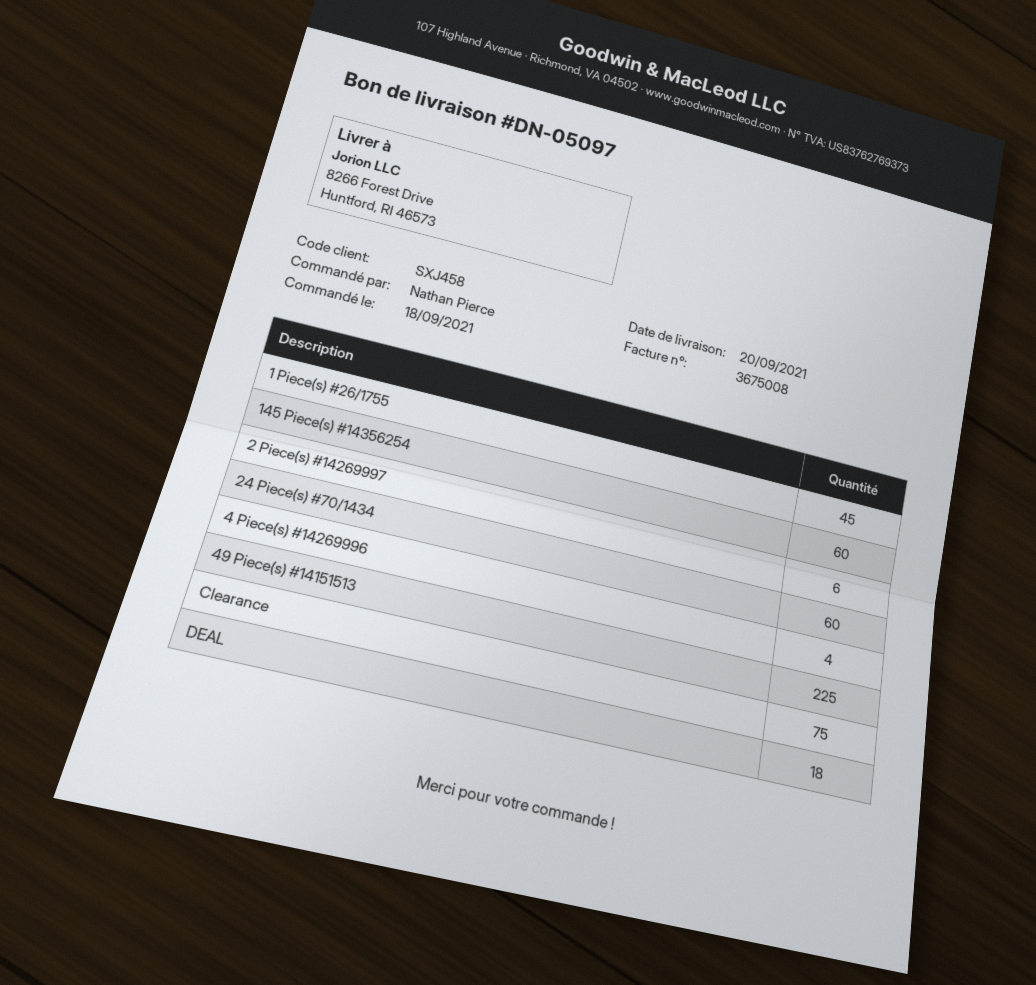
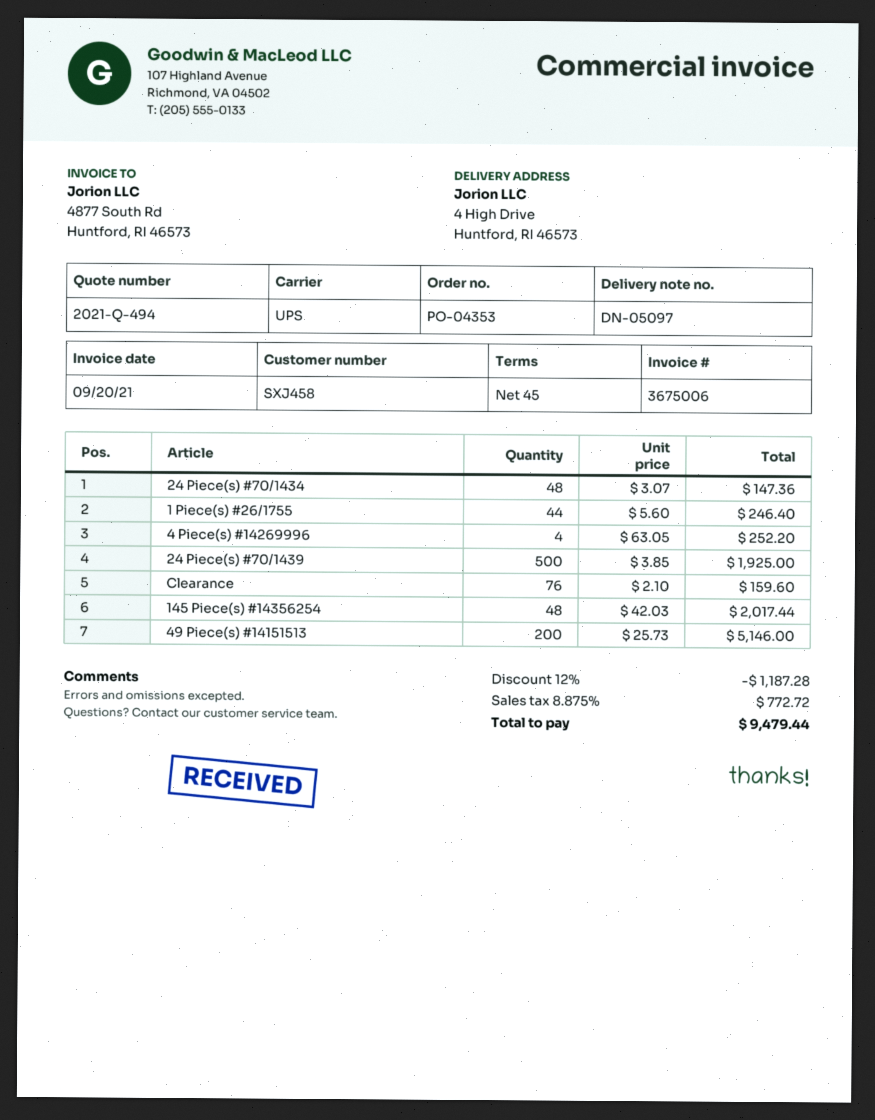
invoice number: 3675008 -> 3675006
ship to: 8266 Forest Drive, Huntford, RI 46573 -> 4 High Drive, Huntford, RI 46573
1 Piece(s) #26/1755: 45 -> 44
145 Piece(s) #14356254: 60 -> 48
2 Piece(s) #14269997: 6 -> none
24 Piece(s) #70/1434: 60 -> 48
49 Piece(s) #14151513: 225 -> 200
Clearance: 75 -> 76
DEAL: 18 -> none
24 Piece(s) #70/1439: none -> 500

